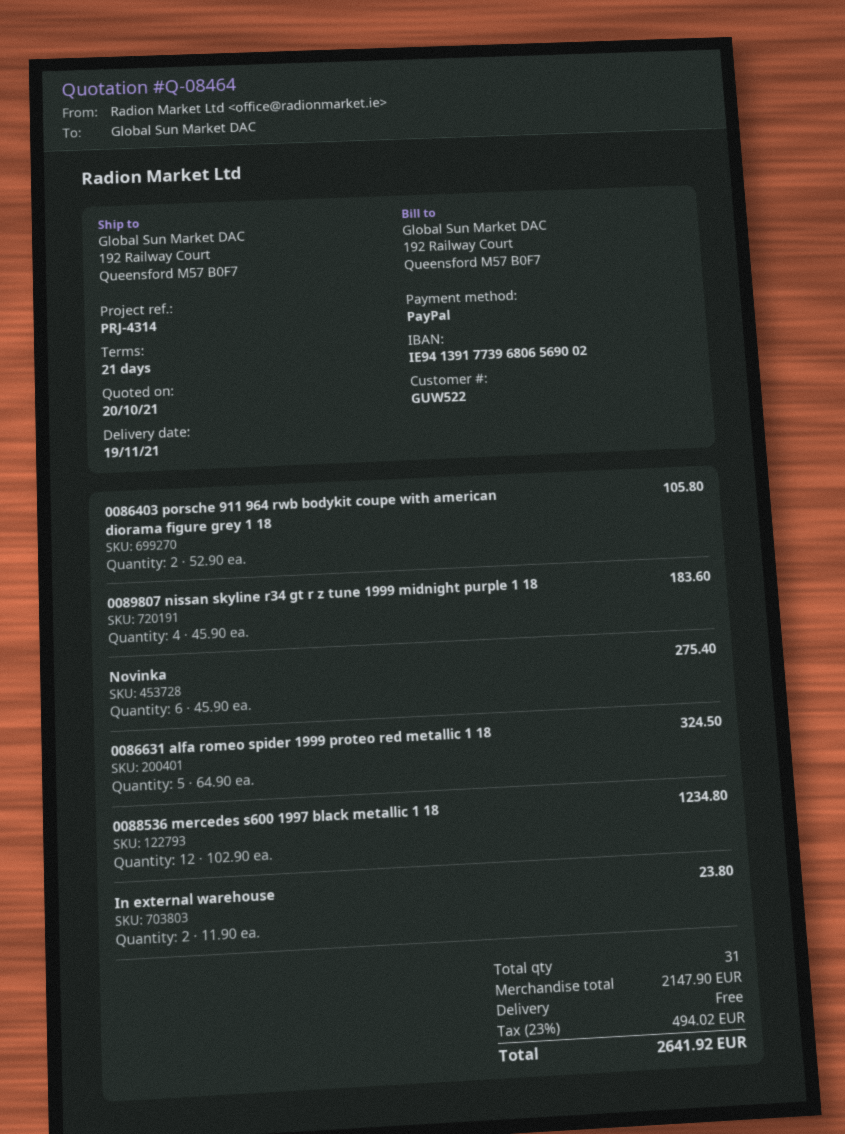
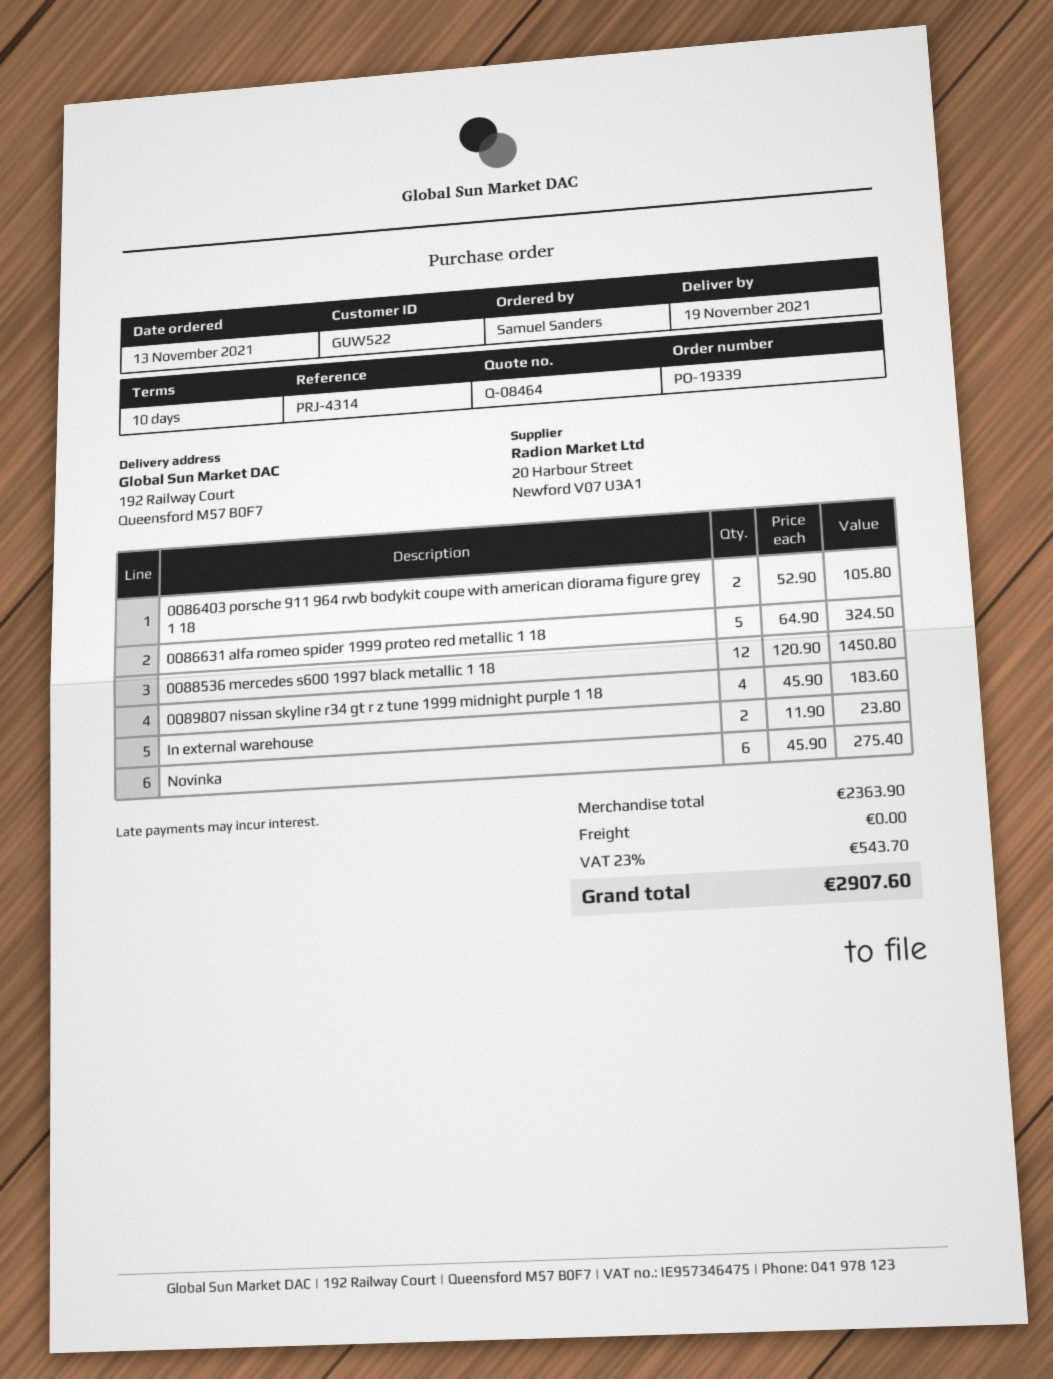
payment terms: 21 days -> 10 days
0088536 mercedes s600 1997 black metallic 1 18: 12 x 102.90 = 1234.80 -> 12 x 120.90 = 1450.80
subtotal: 2147.90 -> 2363.90
tax: 23% = 494.02 -> 23% = 543.70
total: 2641.92 -> 2907.60

